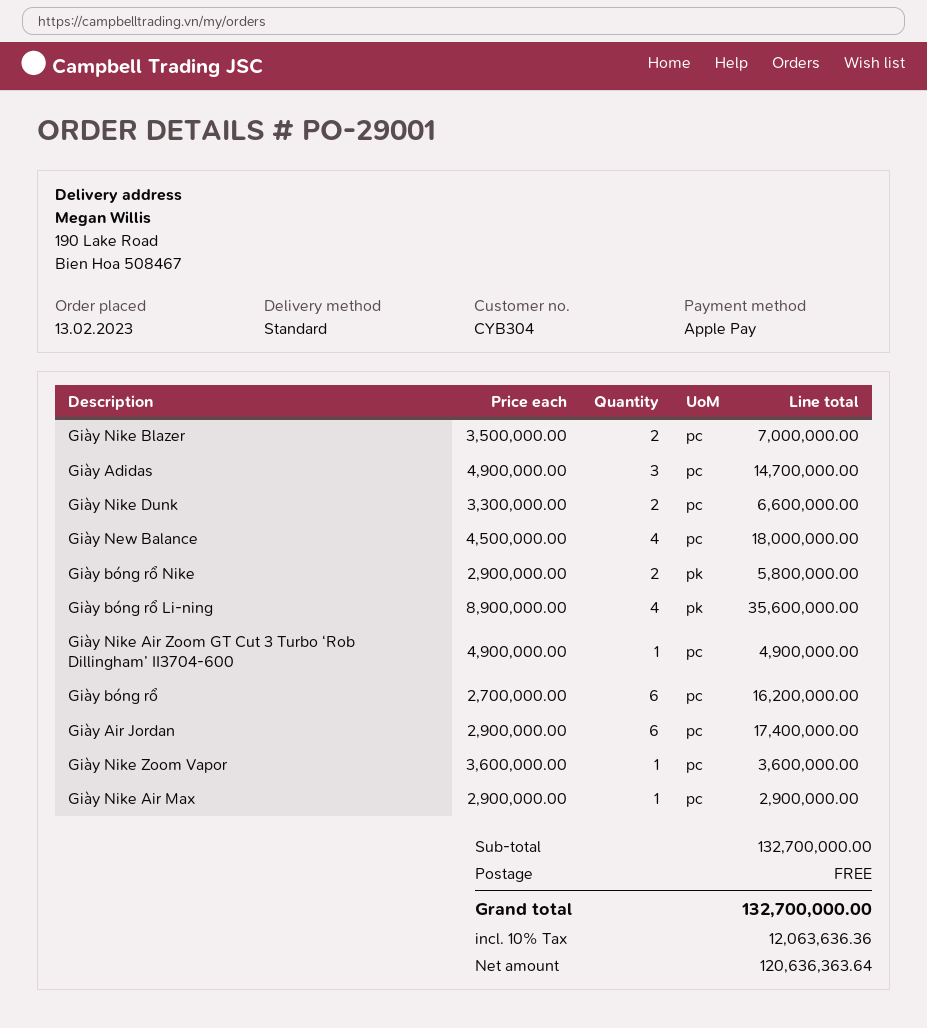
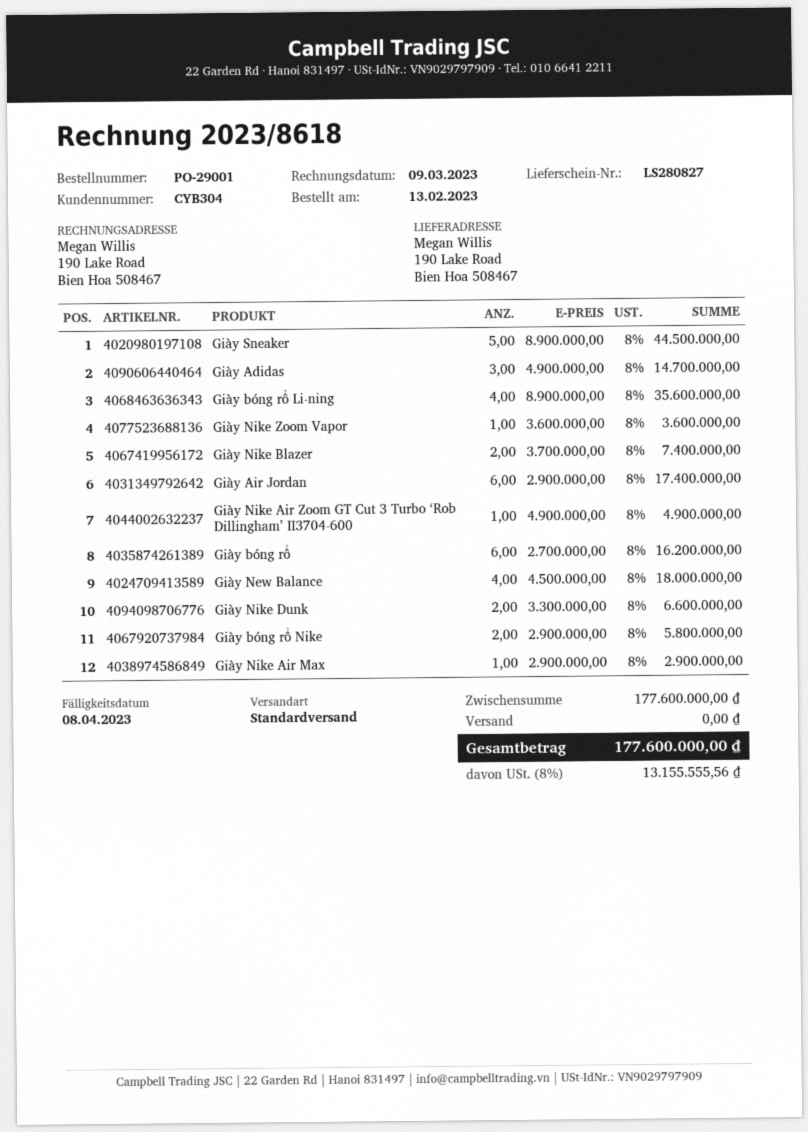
Giày Nike Blazer: 2 x 3500000.00 = 7000000.00 -> 2 x 3700000.00 = 7400000.00
Giày Sneaker: none -> 5 x 8900000.00 = 44500000.00
subtotal: 132700000.00 -> 177600000.00
tax: 10% = 12063636.36 -> 8% = 13155555.56
total: 132700000.00 -> 177600000.00

